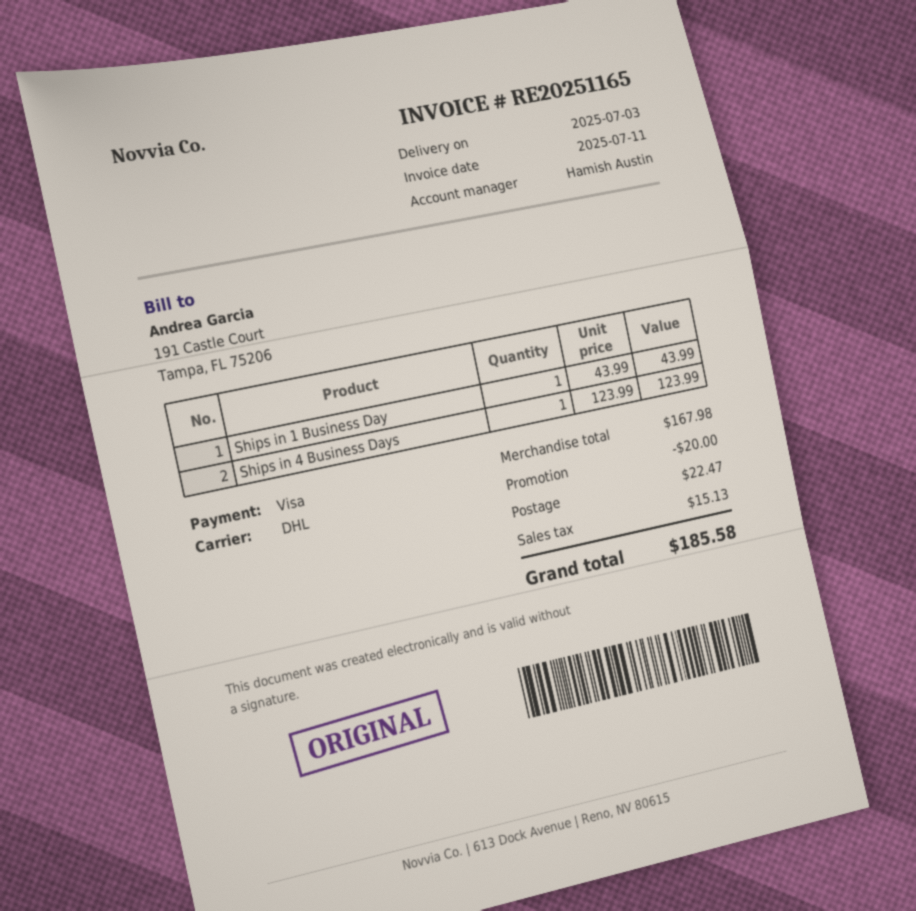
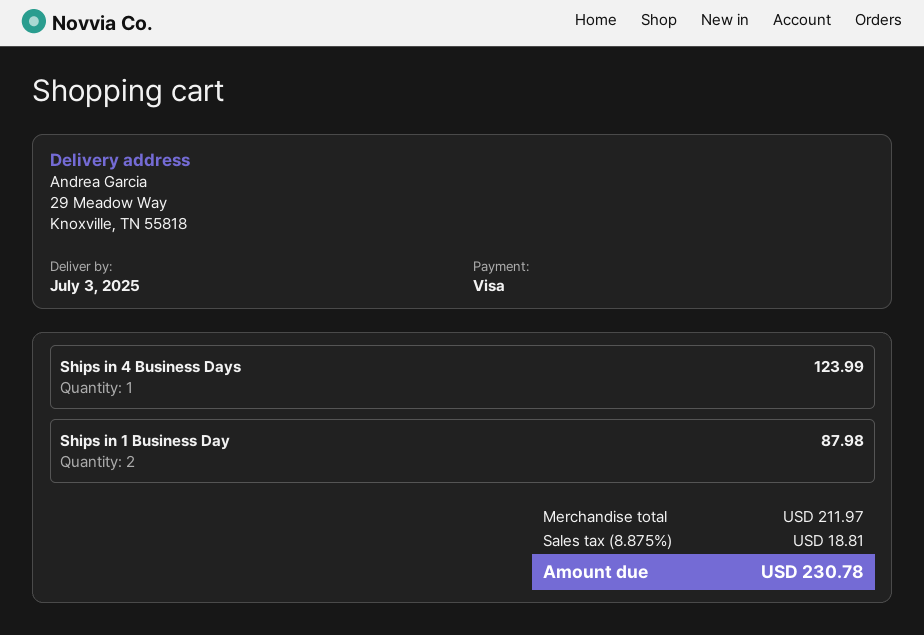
Ships in 1 Business Day: 1 for 43.99 -> 2 for 87.98
subtotal: 167.98 -> 211.97
discount: 20.00 -> none
shipping: 22.47 -> none
tax: 15.13 -> 18.81
total: 185.58 -> 230.78

